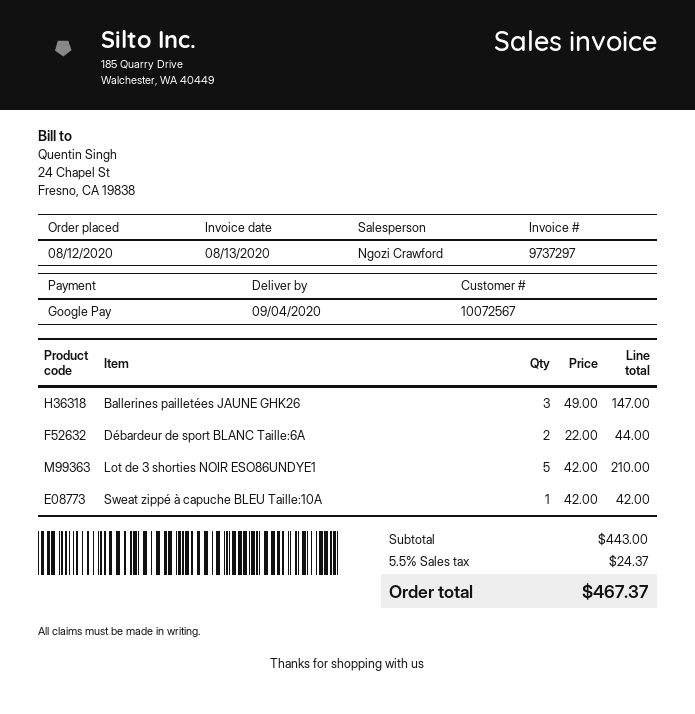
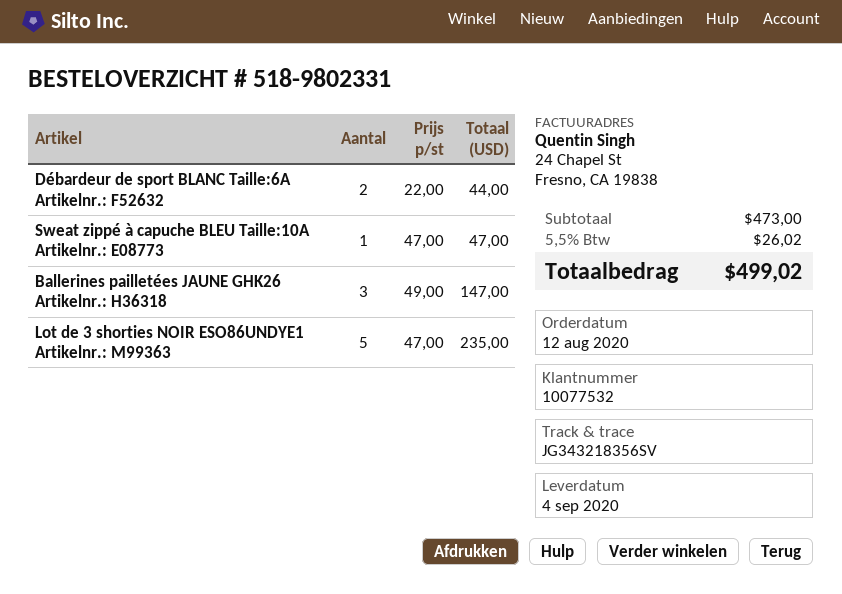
customer number: 10072567 -> 10077532
Lot de 3 shorties NOIR ESO86UNDYE1: 5 x 42.00 = 210.00 -> 5 x 47.00 = 235.00
Sweat zippé à capuche BLEU Taille:10A: 1 x 42.00 = 42.00 -> 1 x 47.00 = 47.00
subtotal: 443.00 -> 473.00
tax: 5.5% = 24.37 -> 5.5% = 26.02
total: 467.37 -> 499.02

